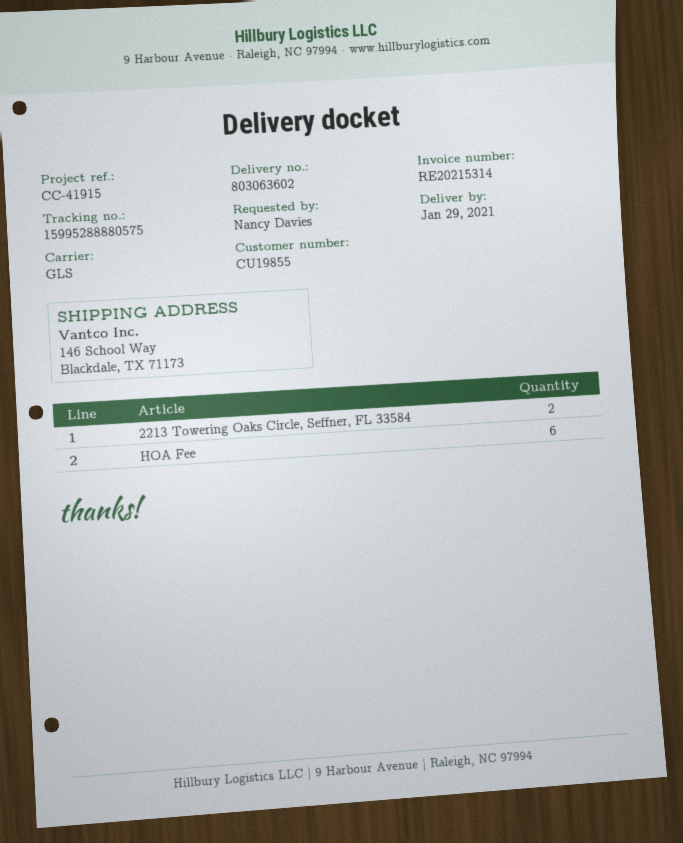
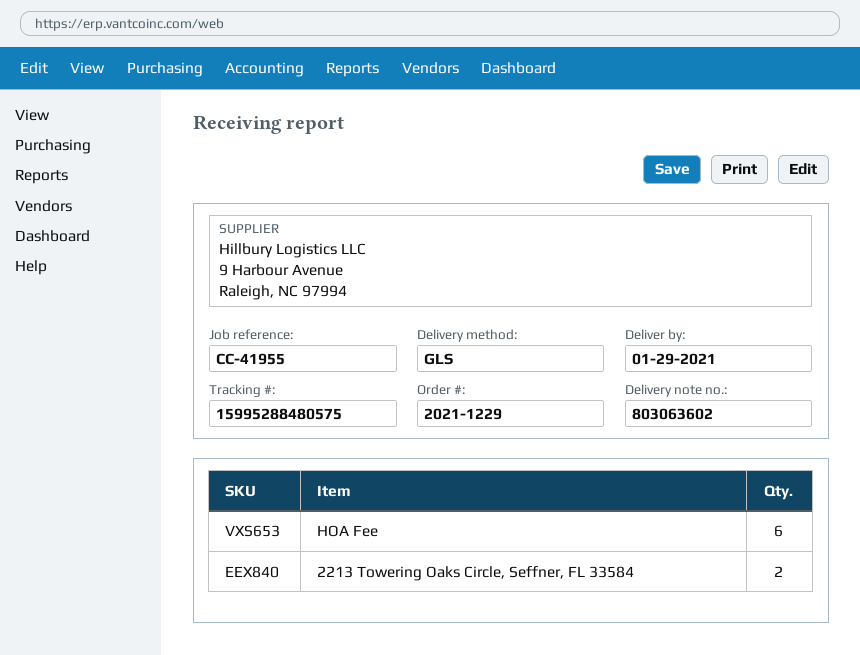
reference: CC-41915 -> CC-41955
tracking number: 15995288880575 -> 15995288480575

